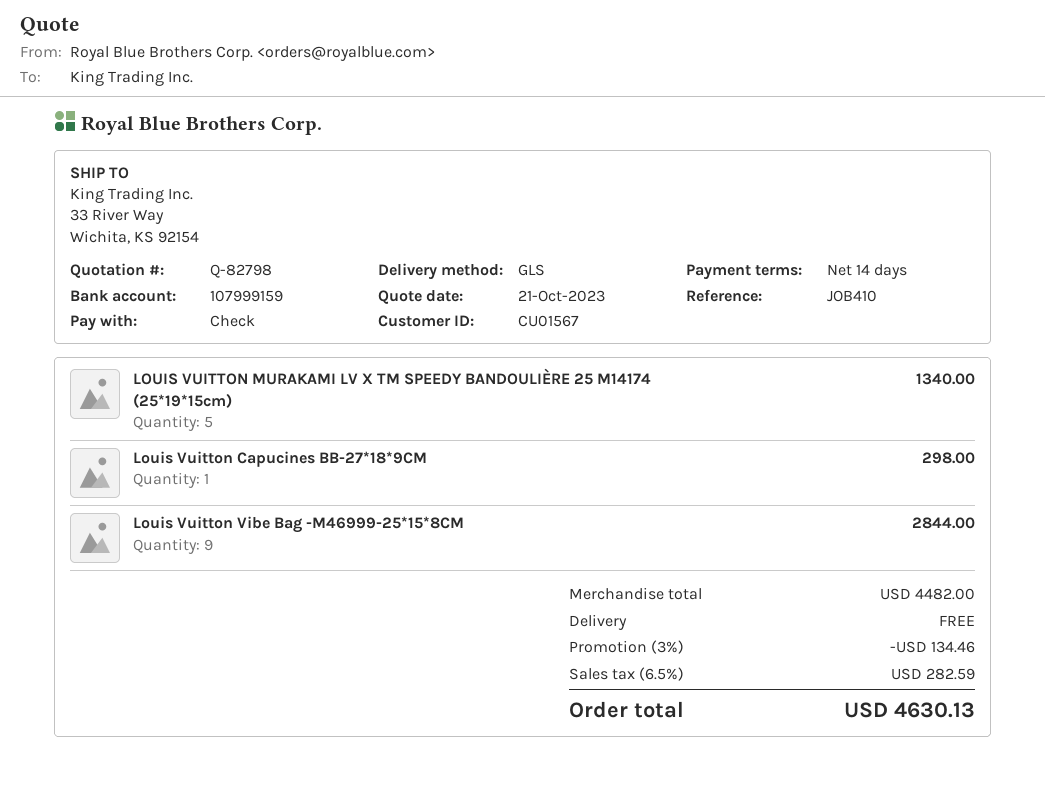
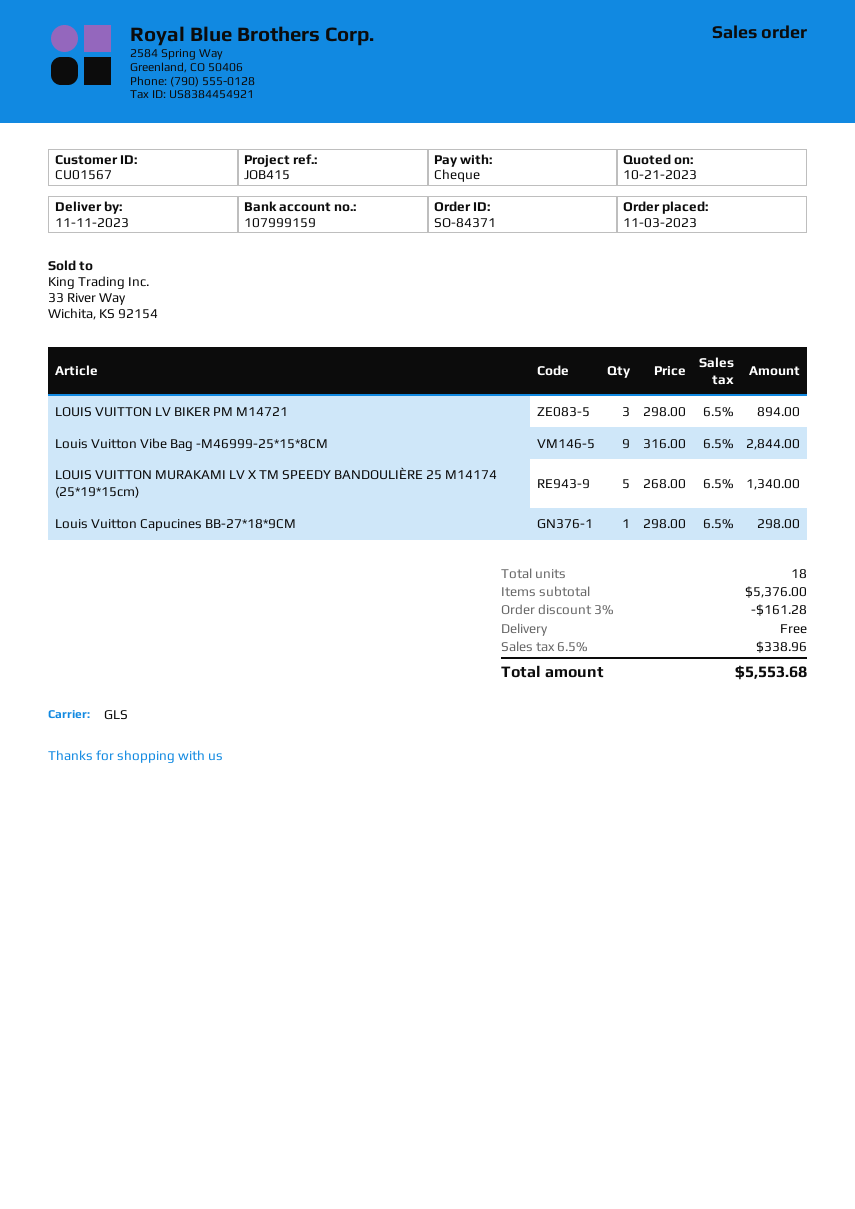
reference: JOB410 -> JOB415
LOUIS VUITTON LV BIKER PM M14721: none -> 3 for 894.00
subtotal: 4482.00 -> 5376.00
discount: 3% = 134.46 -> 3% = 161.28
tax: 6.5% = 282.59 -> 6.5% = 338.96
total: 4630.13 -> 5553.68

